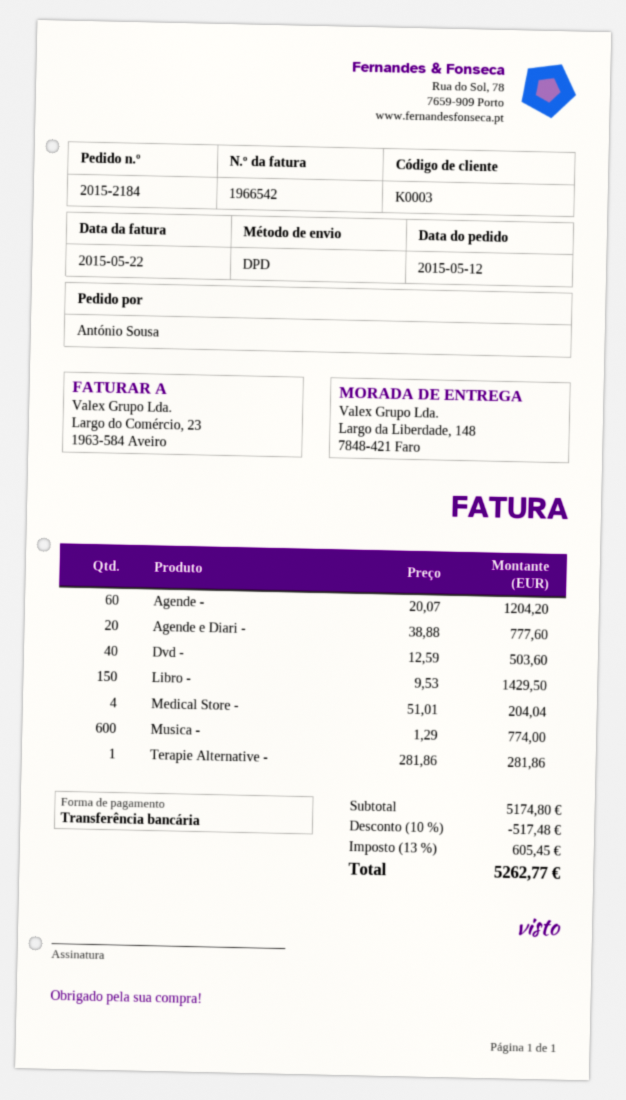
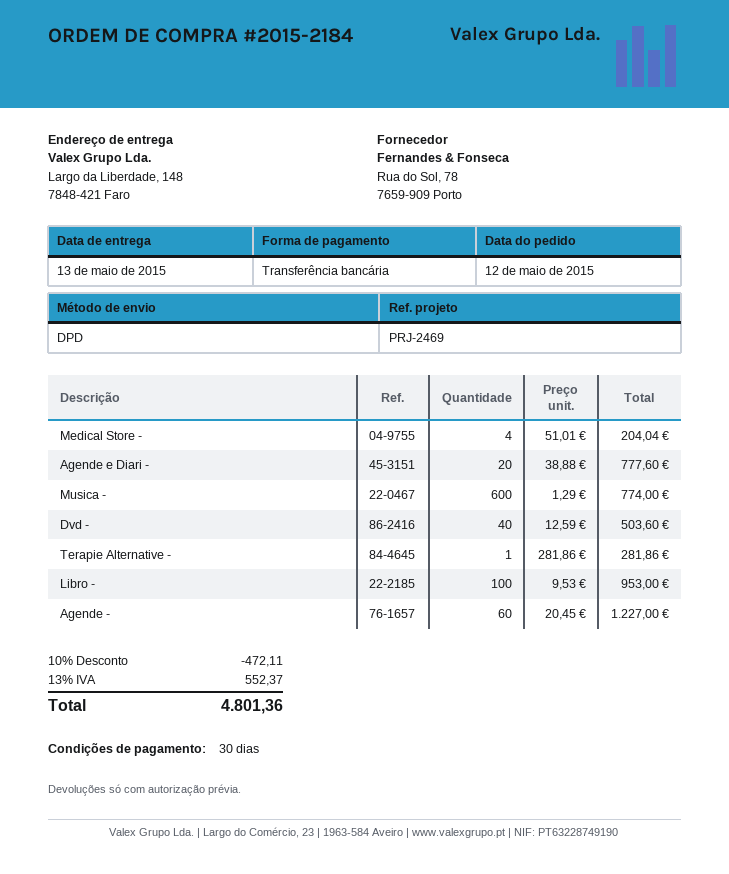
Agende -: 60 x 20.07 = 1204.20 -> 60 x 20.45 = 1227.00
Libro -: 150 x 9.53 = 1429.50 -> 100 x 9.53 = 953.00
discount: 10% = 517.48 -> 10% = 472.11
tax: 13% = 605.45 -> 13% = 552.37
total: 5262.77 -> 4801.36

